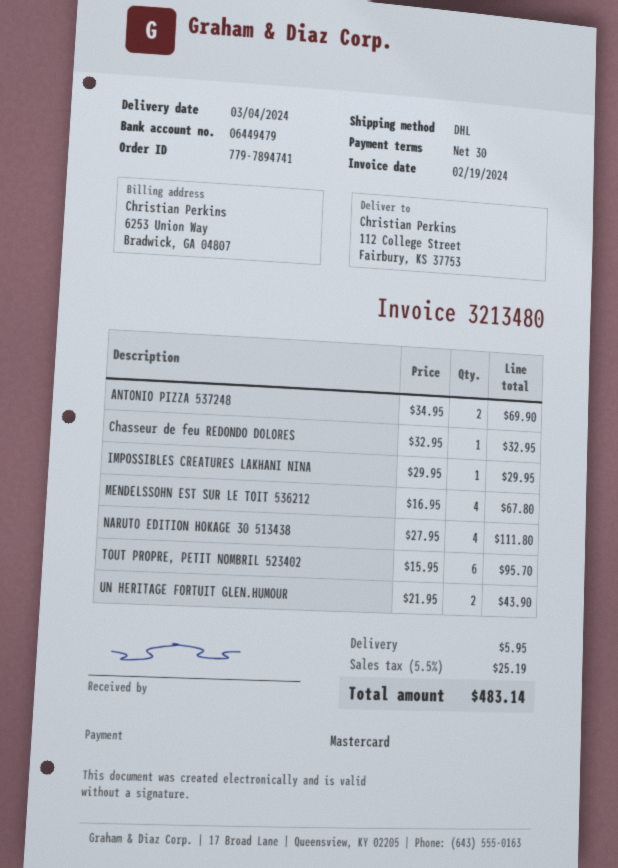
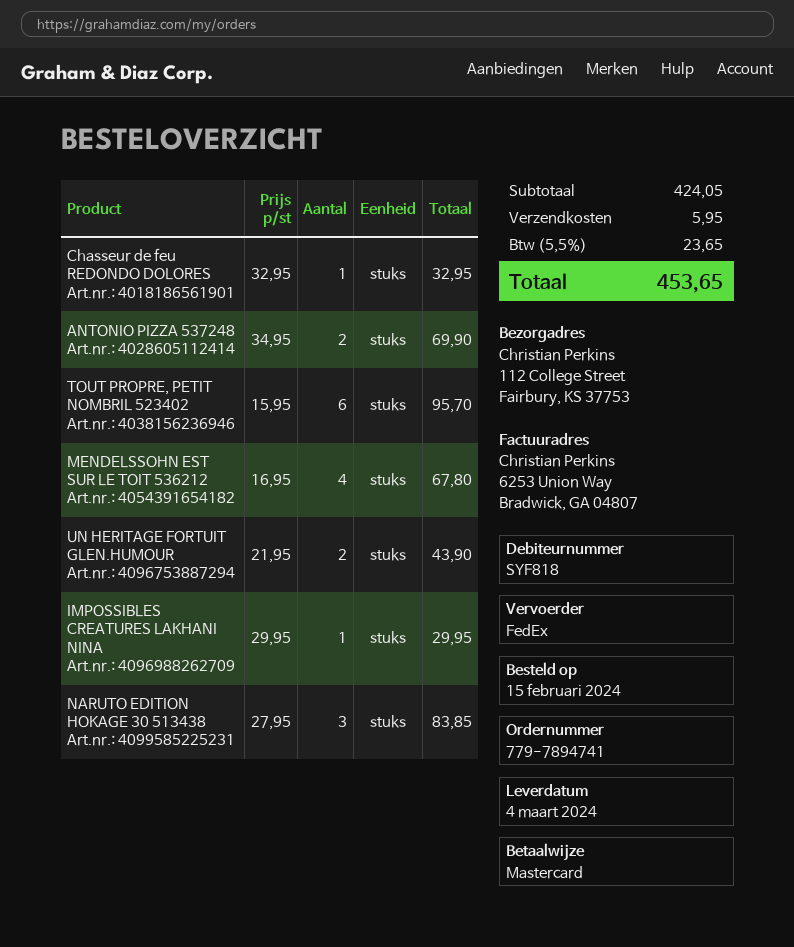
shipping method: DHL -> FedEx
NARUTO EDITION HOKAGE 30 513438: 4 x 27.95 = 111.80 -> 3 x 27.95 = 83.85
tax: 5.5% = 25.19 -> 5.5% = 23.65
total: 483.14 -> 453.65

